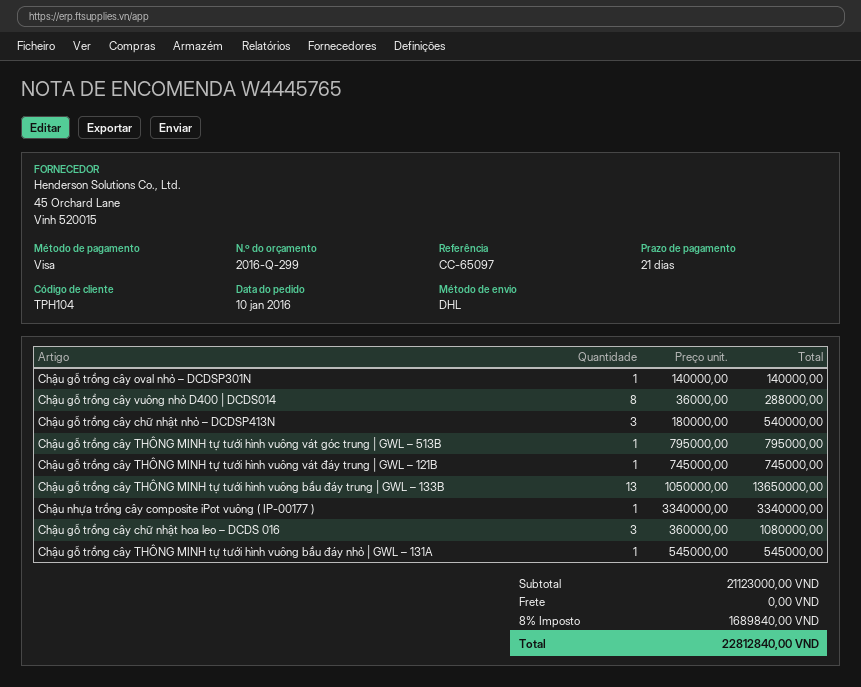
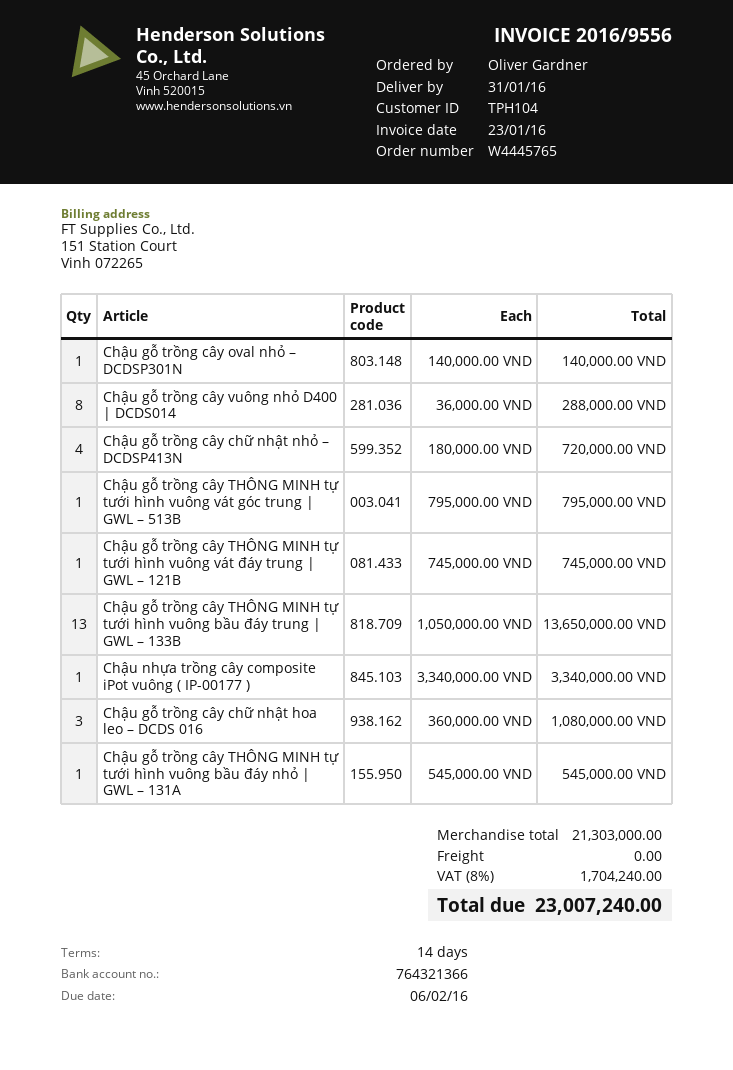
payment terms: 21 days -> 14 days
Chậu gỗ trồng cây chữ nhật nhỏ – DCDSP413N: 3 x 180000.00 = 540000.00 -> 4 x 180000.00 = 720000.00
subtotal: 21123000.00 -> 21303000.00
tax: 8% = 1689840.00 -> 8% = 1704240.00
total: 22812840.00 -> 23007240.00

